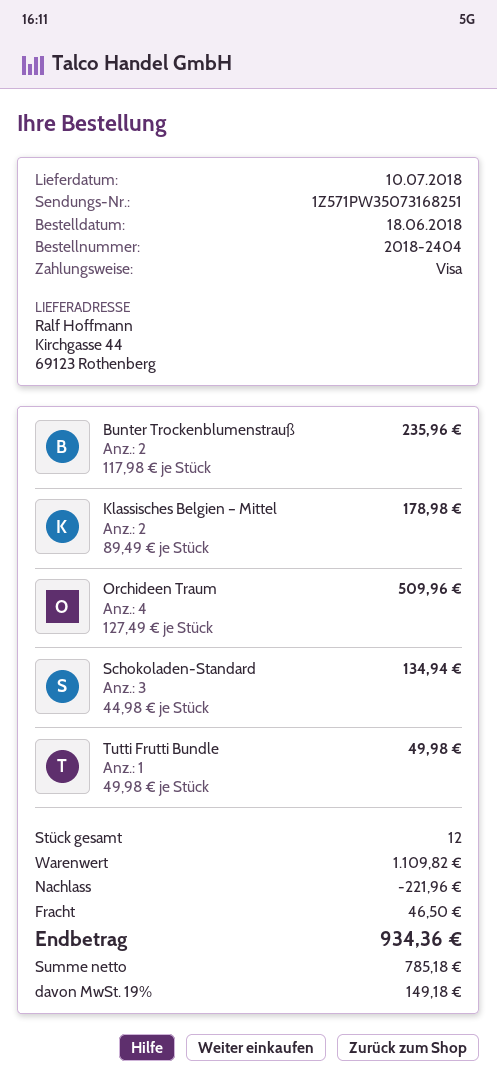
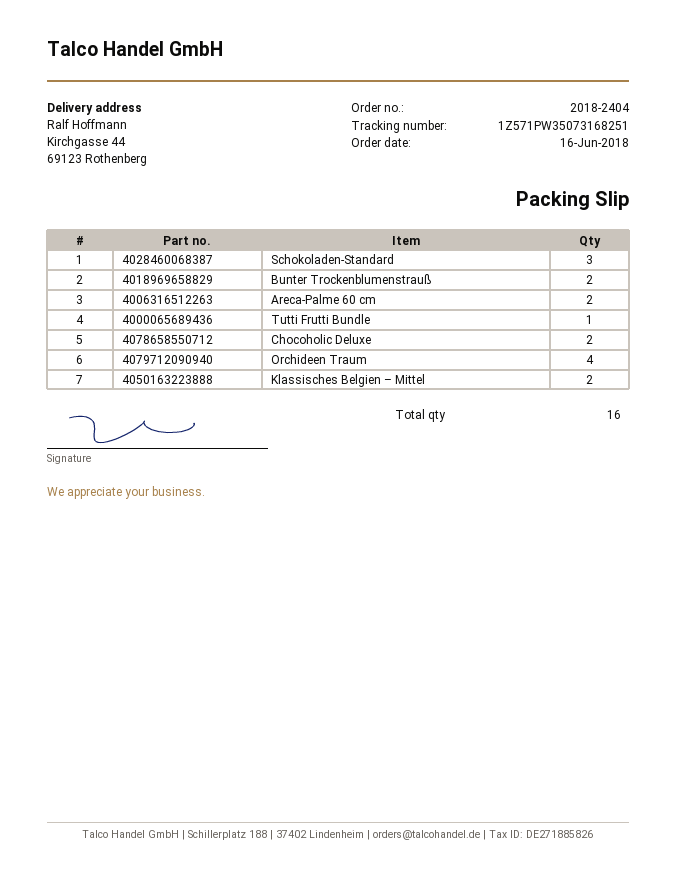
order date: 2018-06-18 -> 2018-06-16
Areca-Palme 60 cm: none -> 2
Chocoholic Deluxe: none -> 2
total quantity: 12 -> 16

